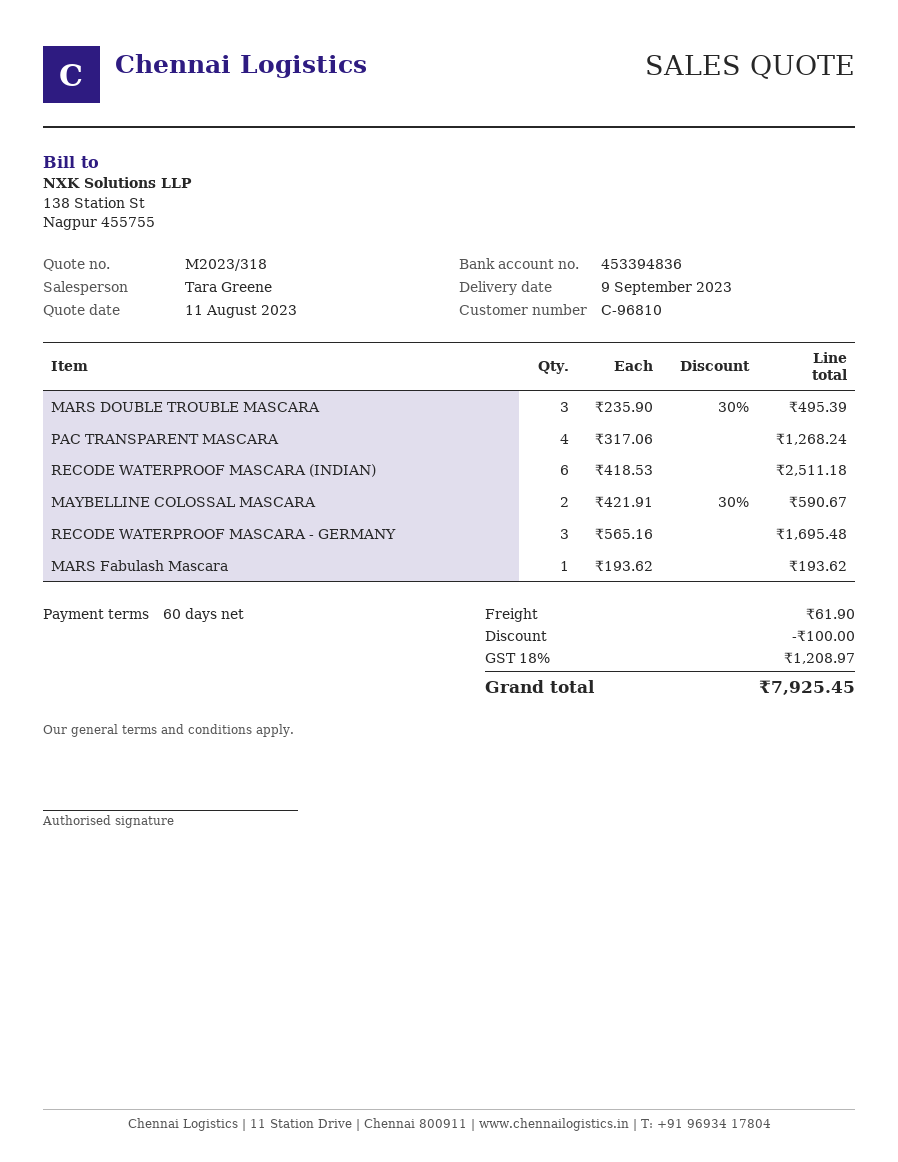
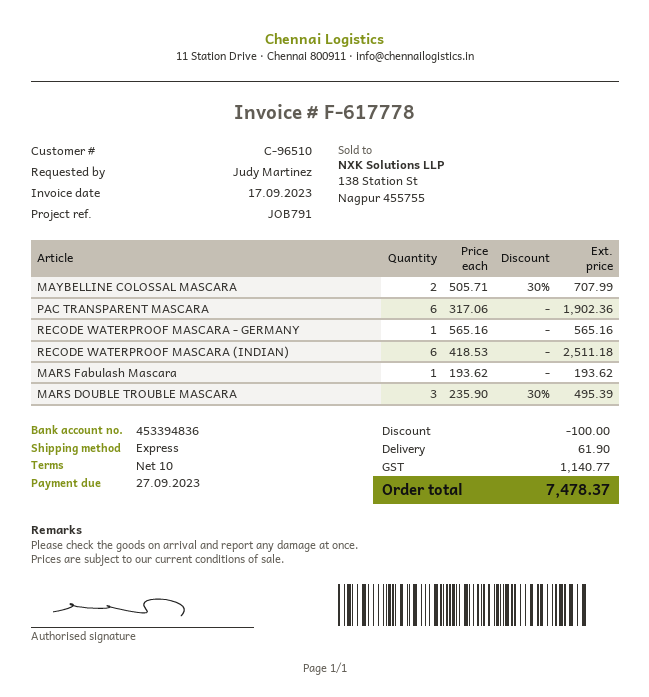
payment terms: 60 days -> 10 days
customer number: C-96810 -> C-96510
PAC TRANSPARENT MASCARA: 4 x 317.06 = 1268.24 -> 6 x 317.06 = 1902.36
MAYBELLINE COLOSSAL MASCARA: 2 x 421.91 - 30% = 590.67 -> 2 x 505.71 - 30% = 707.99
RECODE WATERPROOF MASCARA - GERMANY: 3 x 565.16 = 1695.48 -> 1 x 565.16 = 565.16
tax: 1208.97 -> 1140.77
total: 7925.45 -> 7478.37

